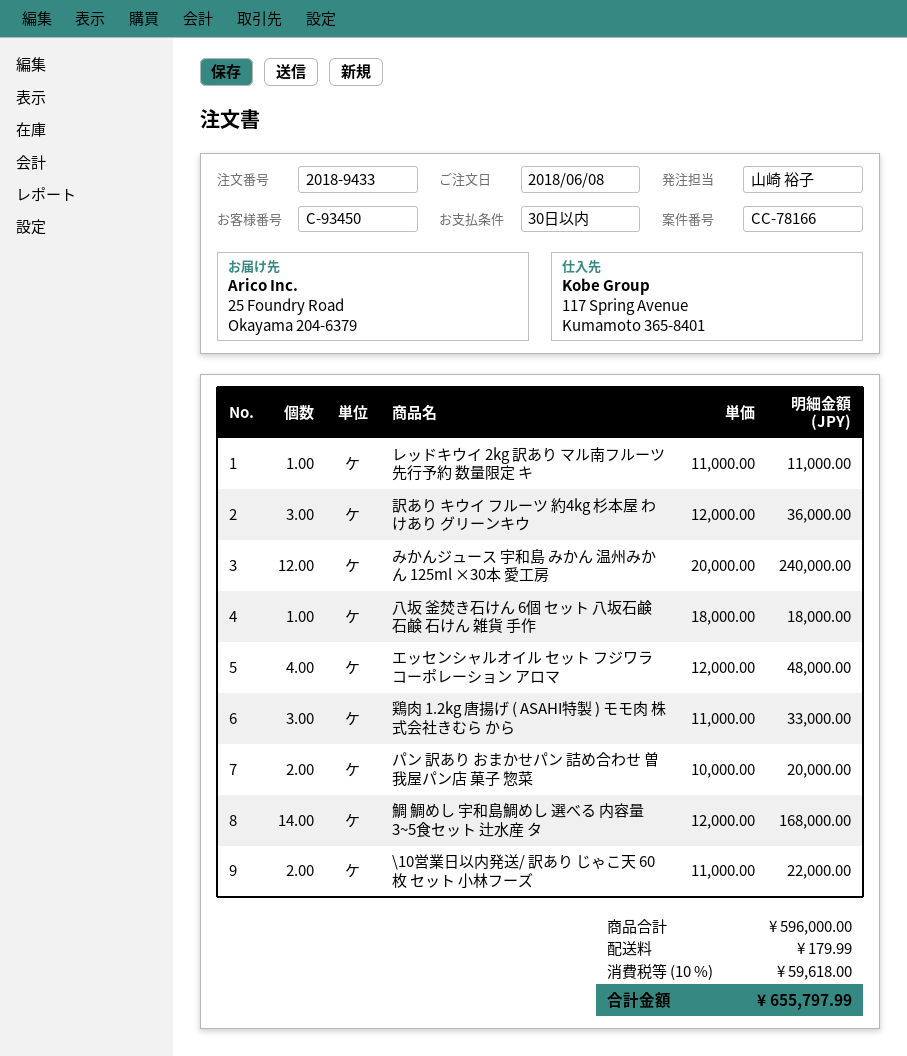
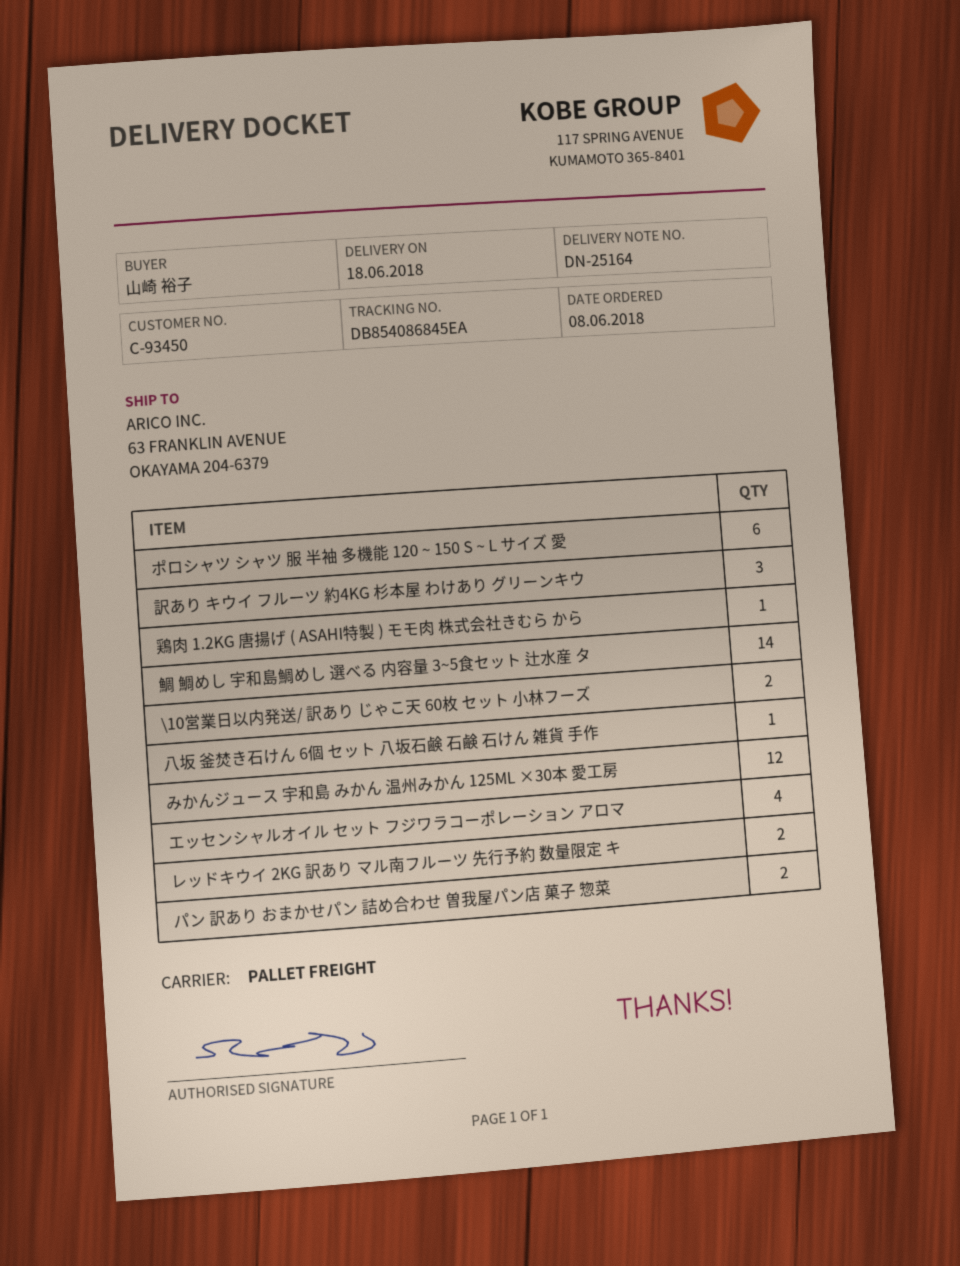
ship to: 25 Foundry Road, Okayama 204-6379 -> 63 FRANKLIN AVENUE, OKAYAMA 204-6379
レッドキウイ 2kg 訳あり マル南フルーツ 先行予約 数量限定 キ: 1 -> 2
鶏肉 1.2kg 唐揚げ ( ASAHI特製 ) モモ肉 株式会社きむら から: 3 -> 1
ポロシャツ シャツ 服 半袖 多機能 120 ~ 150 S ~ L サイズ 愛: none -> 6

